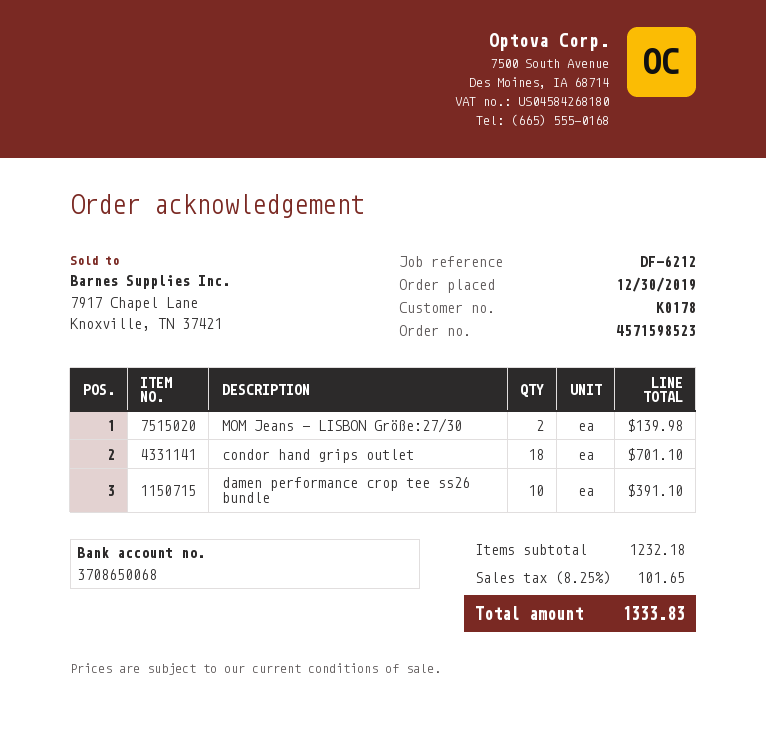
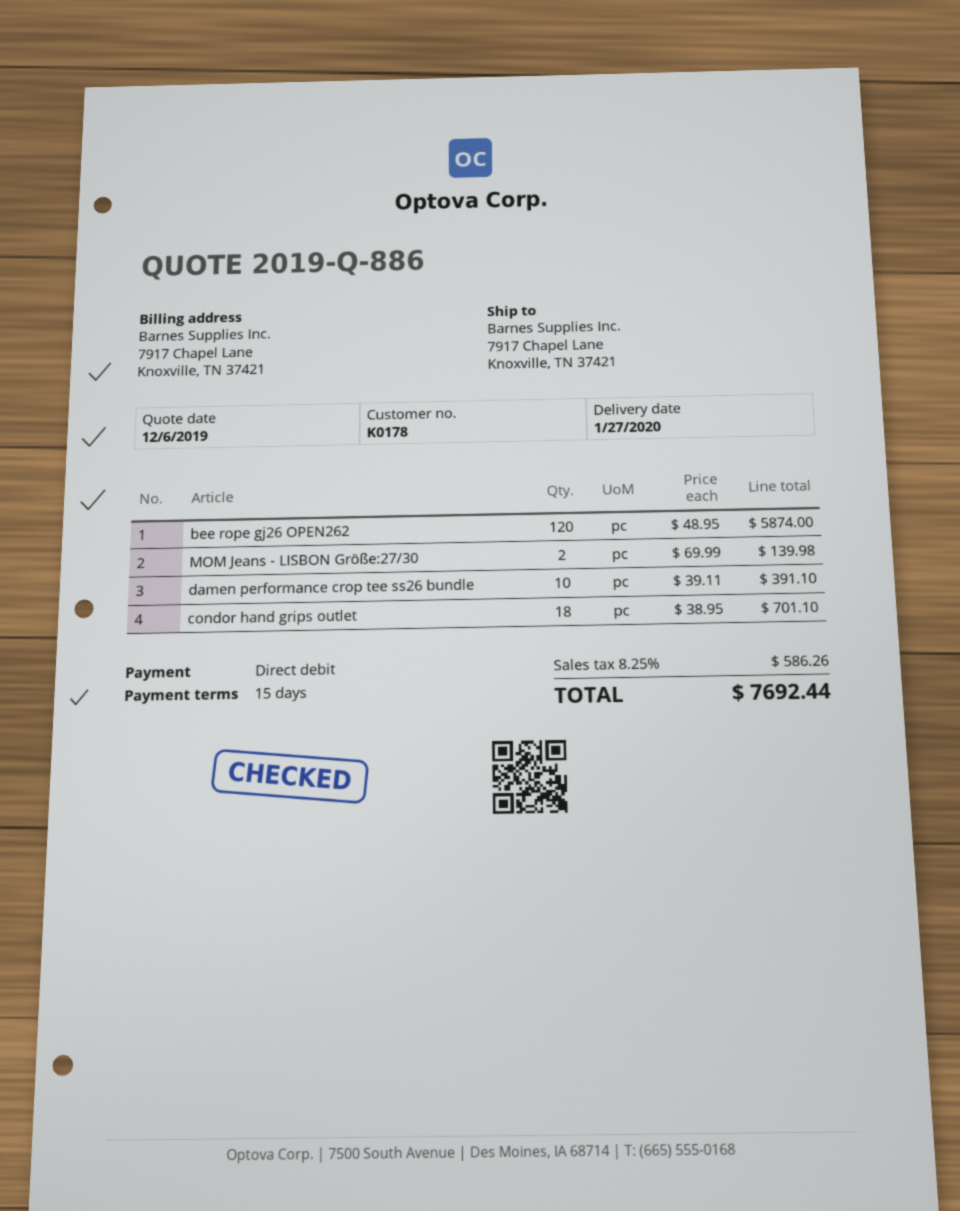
bee rope gj26 OPEN262: none -> 120 for 5874.00
tax: 8.25% = 101.65 -> 8.25% = 586.26
total: 1333.83 -> 7692.44

